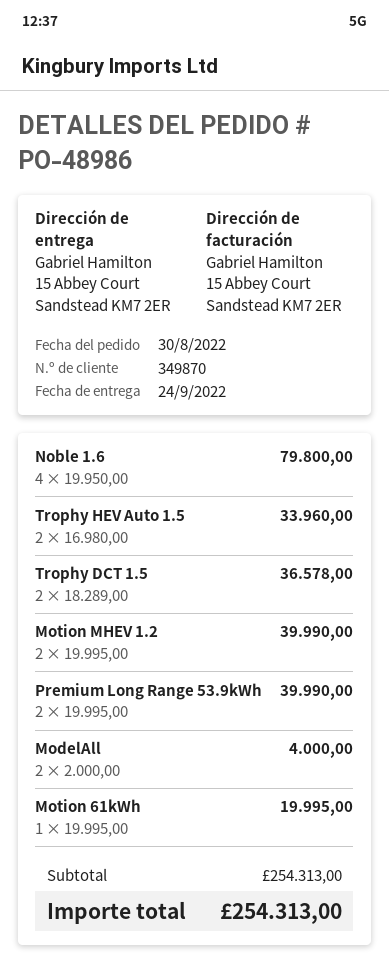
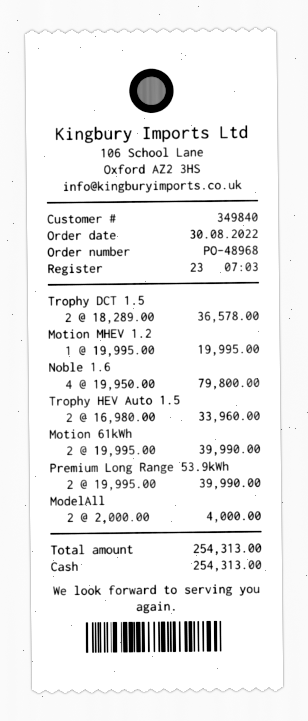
order number: PO-48986 -> PO-48968
customer number: 349870 -> 349840
Motion MHEV 1.2: 2 x 19995.00 = 39990.00 -> 1 x 19995.00 = 19995.00
Motion 61kWh: 1 x 19995.00 = 19995.00 -> 2 x 19995.00 = 39990.00

